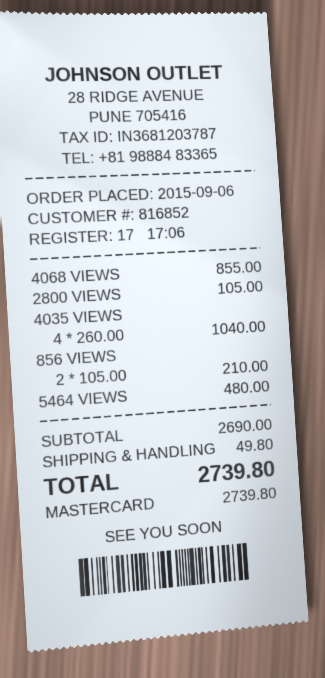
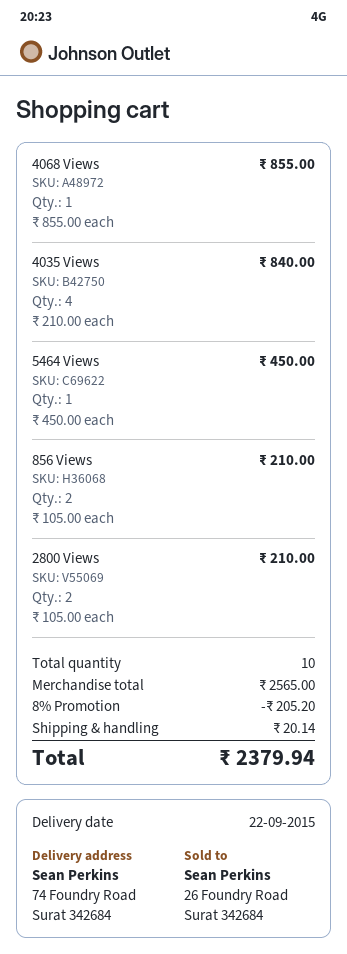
2800 VIEWS: 1 x 105.00 = 105.00 -> 2 x 105.00 = 210.00
4035 VIEWS: 4 x 260.00 = 1040.00 -> 4 x 210.00 = 840.00
5464 VIEWS: 1 x 480.00 = 480.00 -> 1 x 450.00 = 450.00
subtotal: 2690.00 -> 2565.00
discount: none -> 8% = 205.20
shipping: 49.80 -> 20.14
total: 2739.80 -> 2379.94

